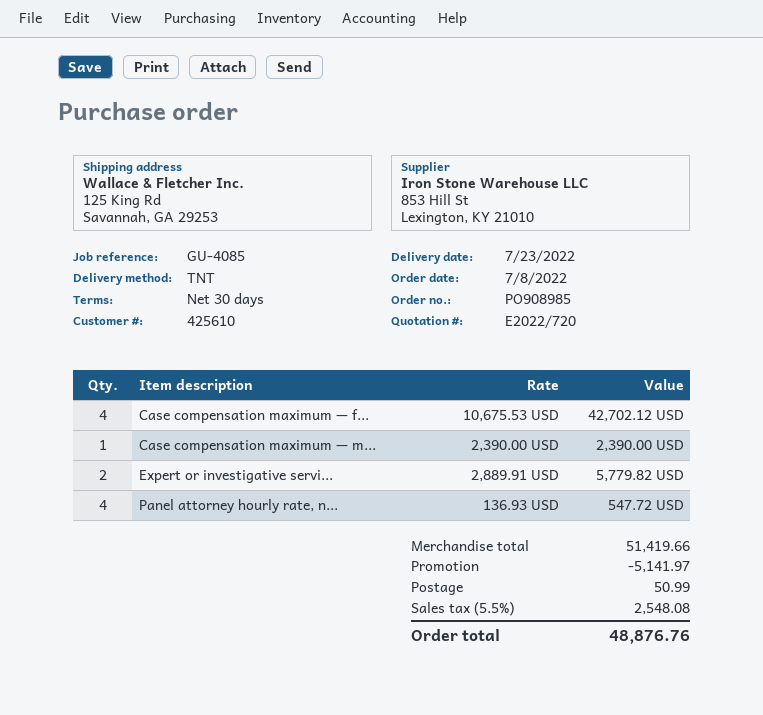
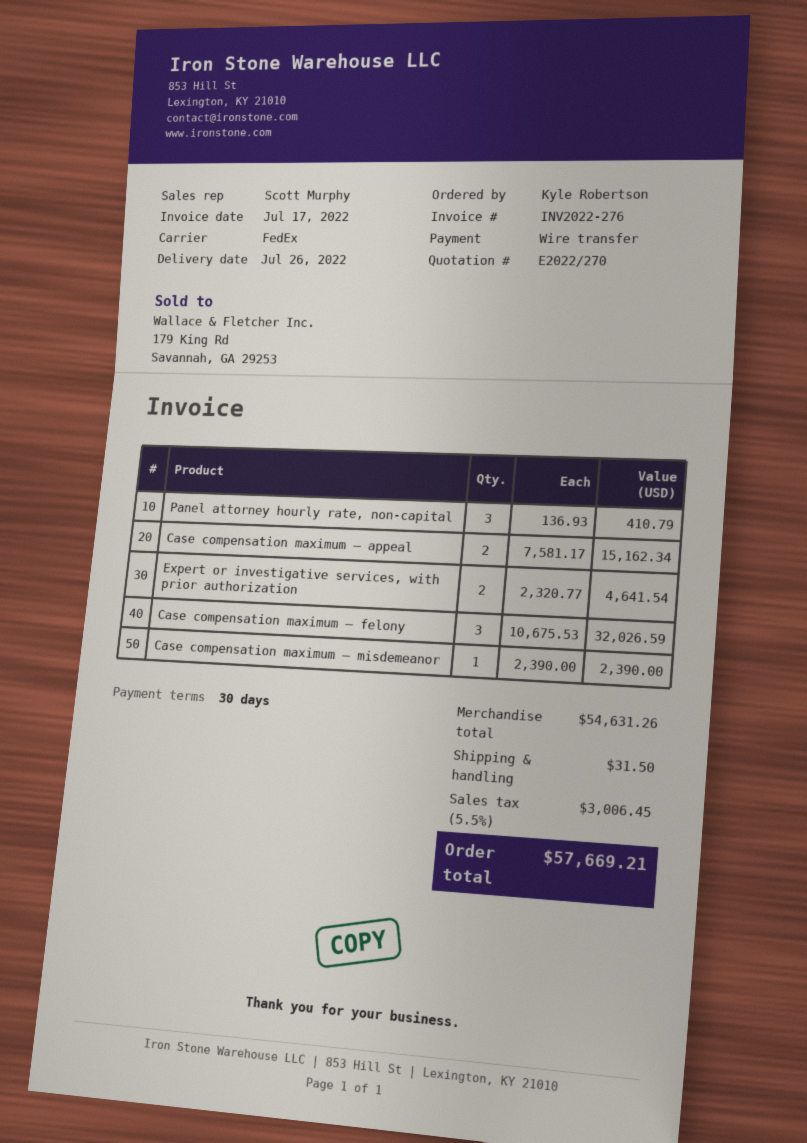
quote number: E2022/720 -> E2022/270
delivery date: 2022-07-23 -> 2022-07-26
shipping method: TNT -> FedEx
Case compensation maximum — f...: 4 x 10675.53 = 42702.12 -> 3 x 10675.53 = 32026.59
Expert or investigative servi...: 2 x 2889.91 = 5779.82 -> 2 x 2320.77 = 4641.54
Panel attorney hourly rate, n...: 4 x 136.93 = 547.72 -> 3 x 136.93 = 410.79
Case compensation maximum — appeal: none -> 2 x 7581.17 = 15162.34
subtotal: 51419.66 -> 54631.26
discount: 5141.97 -> none
shipping: 50.99 -> 31.50
tax: 5.5% = 2548.08 -> 5.5% = 3006.45
total: 48876.76 -> 57669.21

